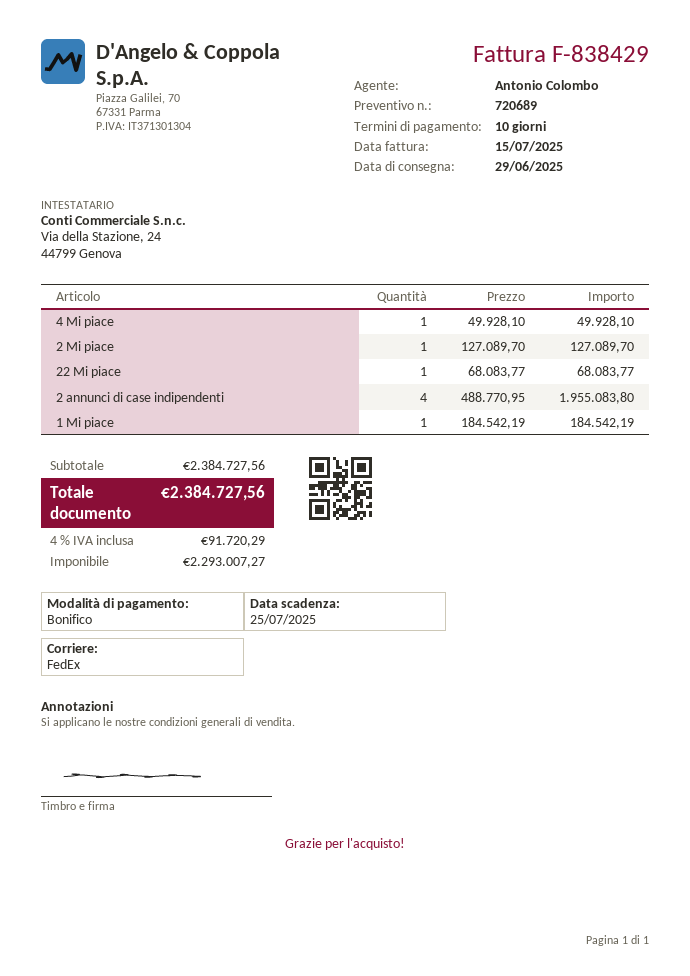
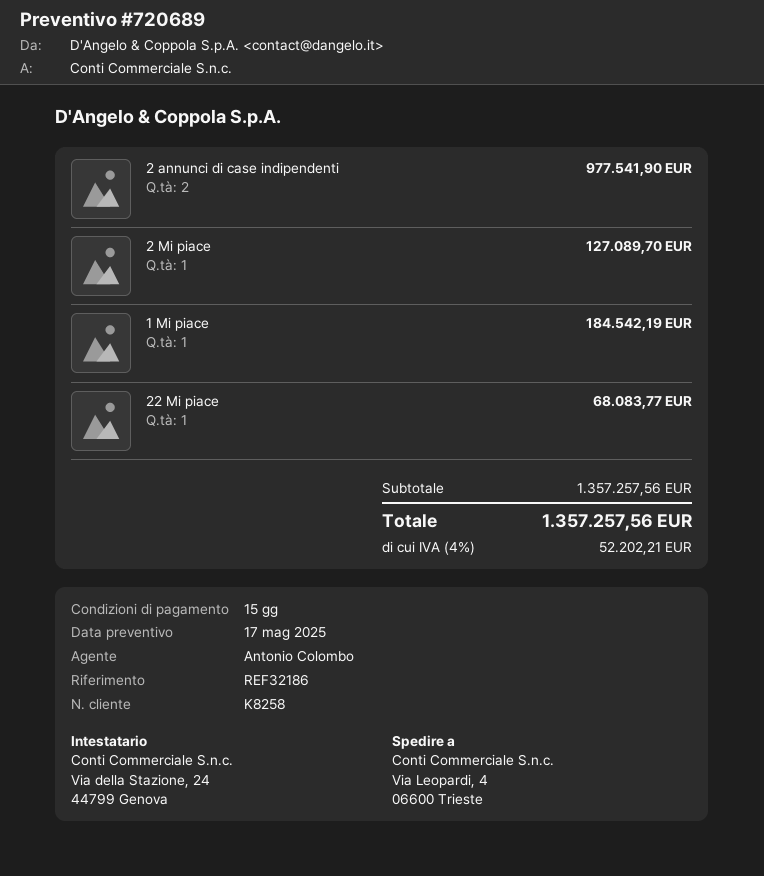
payment terms: 10 days -> 15 days
4 Mi piace: 1 for 49928.10 -> none
2 annunci di case indipendenti: 4 for 1955083.80 -> 2 for 977541.90
subtotal: 2384727.56 -> 1357257.56
tax: 4% = 91720.29 -> 4% = 52202.21
total: 2384727.56 -> 1357257.56

